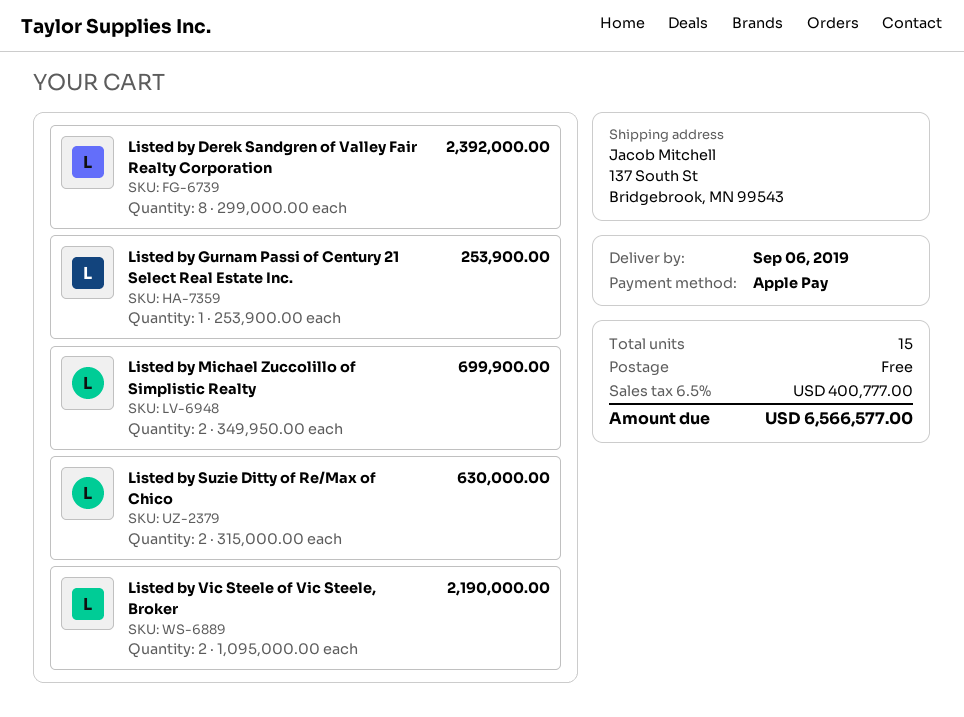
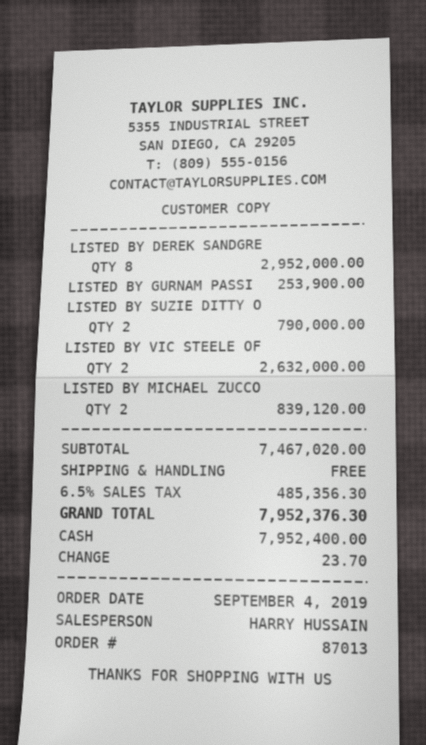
payment method: Apple Pay -> cash
Listed by Derek Sandgren of Valley Fair Realty Corporation: 8 for 2392000.00 -> 8 for 2952000.00
Listed by Michael Zuccolillo of Simplistic Realty: 2 for 699900.00 -> 2 for 839120.00
Listed by Suzie Ditty of Re/Max of Chico: 2 for 630000.00 -> 2 for 790000.00
Listed by Vic Steele of Vic Steele, Broker: 2 for 2190000.00 -> 2 for 2632000.00
tax: 6.5% = 400777.00 -> 6.5% = 485356.30
total: 6566577.00 -> 7952376.30

